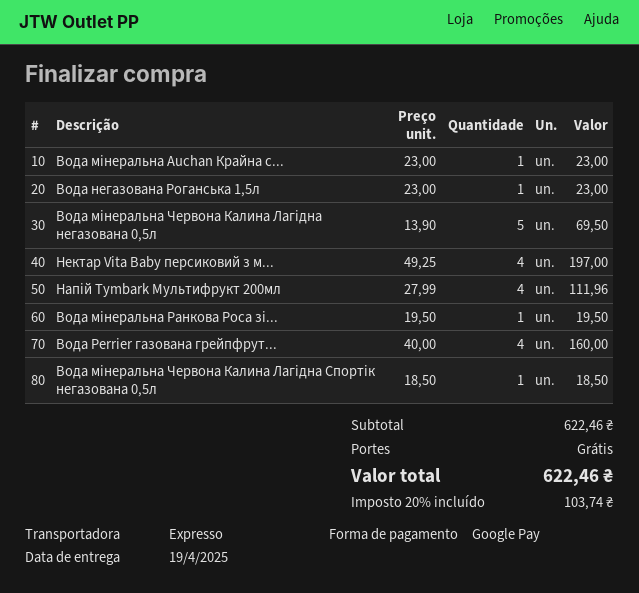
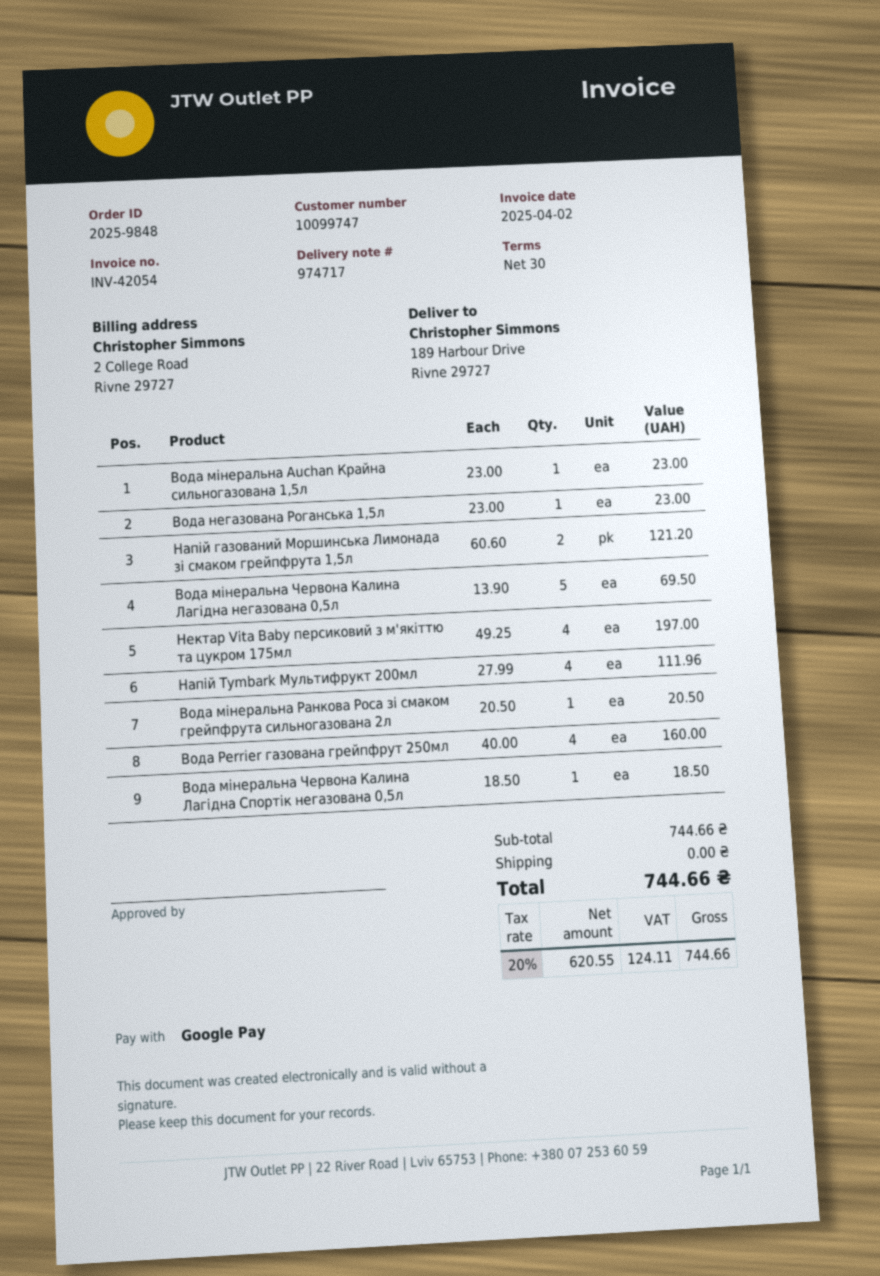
Вода мінеральна Ранкова Роса зі...: 1 x 19.50 = 19.50 -> 1 x 20.50 = 20.50
Напій газований Моршинська Лимонада зі смаком грейпфрута 1,5л: none -> 2 x 60.60 = 121.20
subtotal: 622.46 -> 744.66
tax: 20% = 103.74 -> 20% = 124.11
total: 622.46 -> 744.66

